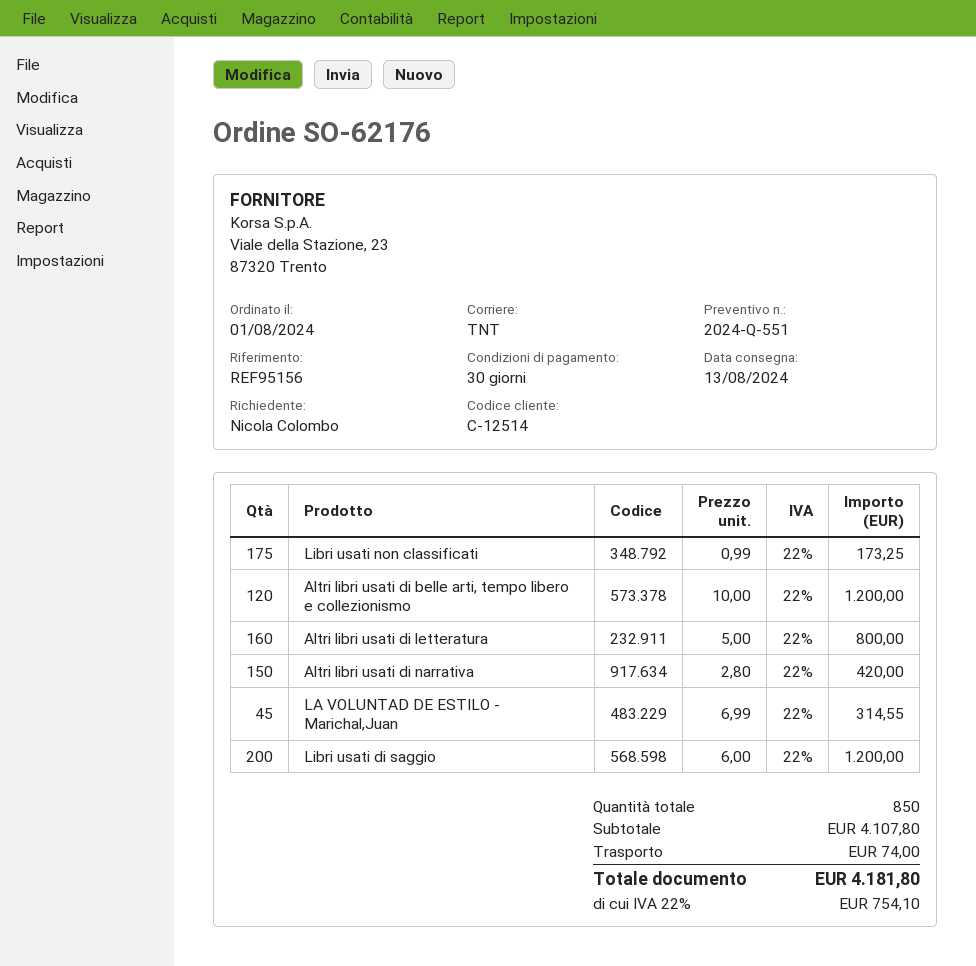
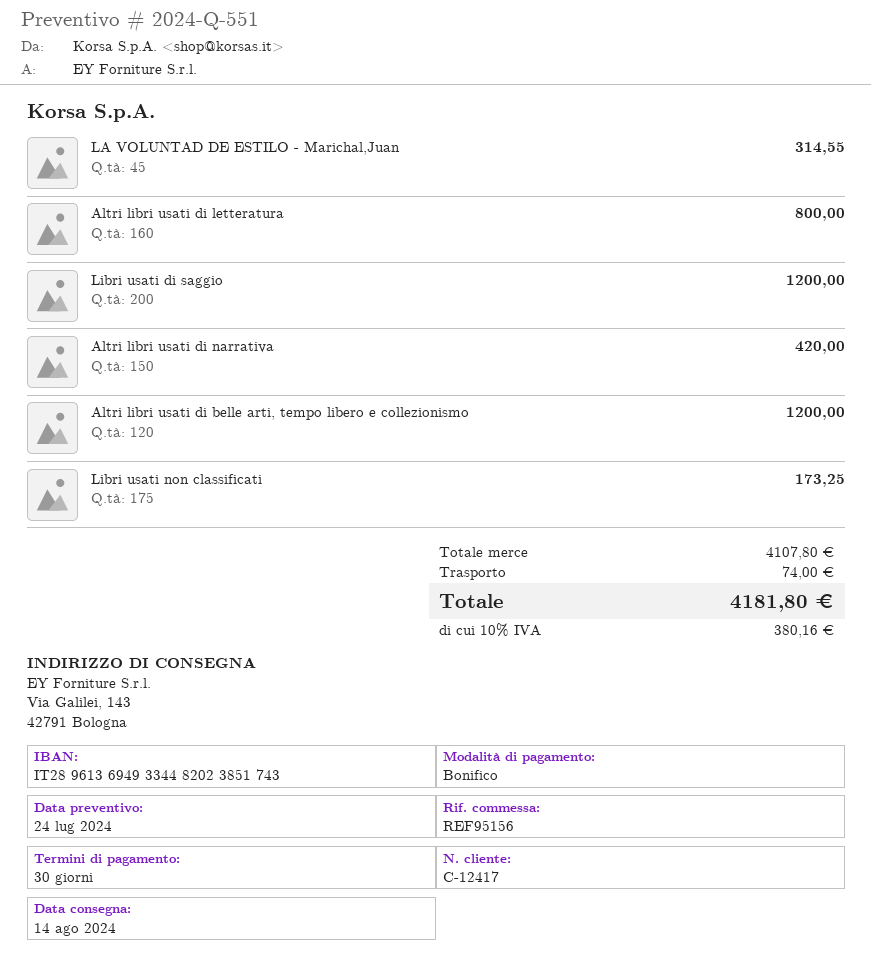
delivery date: 2024-08-13 -> 2024-08-14
customer number: C-12514 -> C-12417
tax: 22% = 754.10 -> 10% = 380.16

